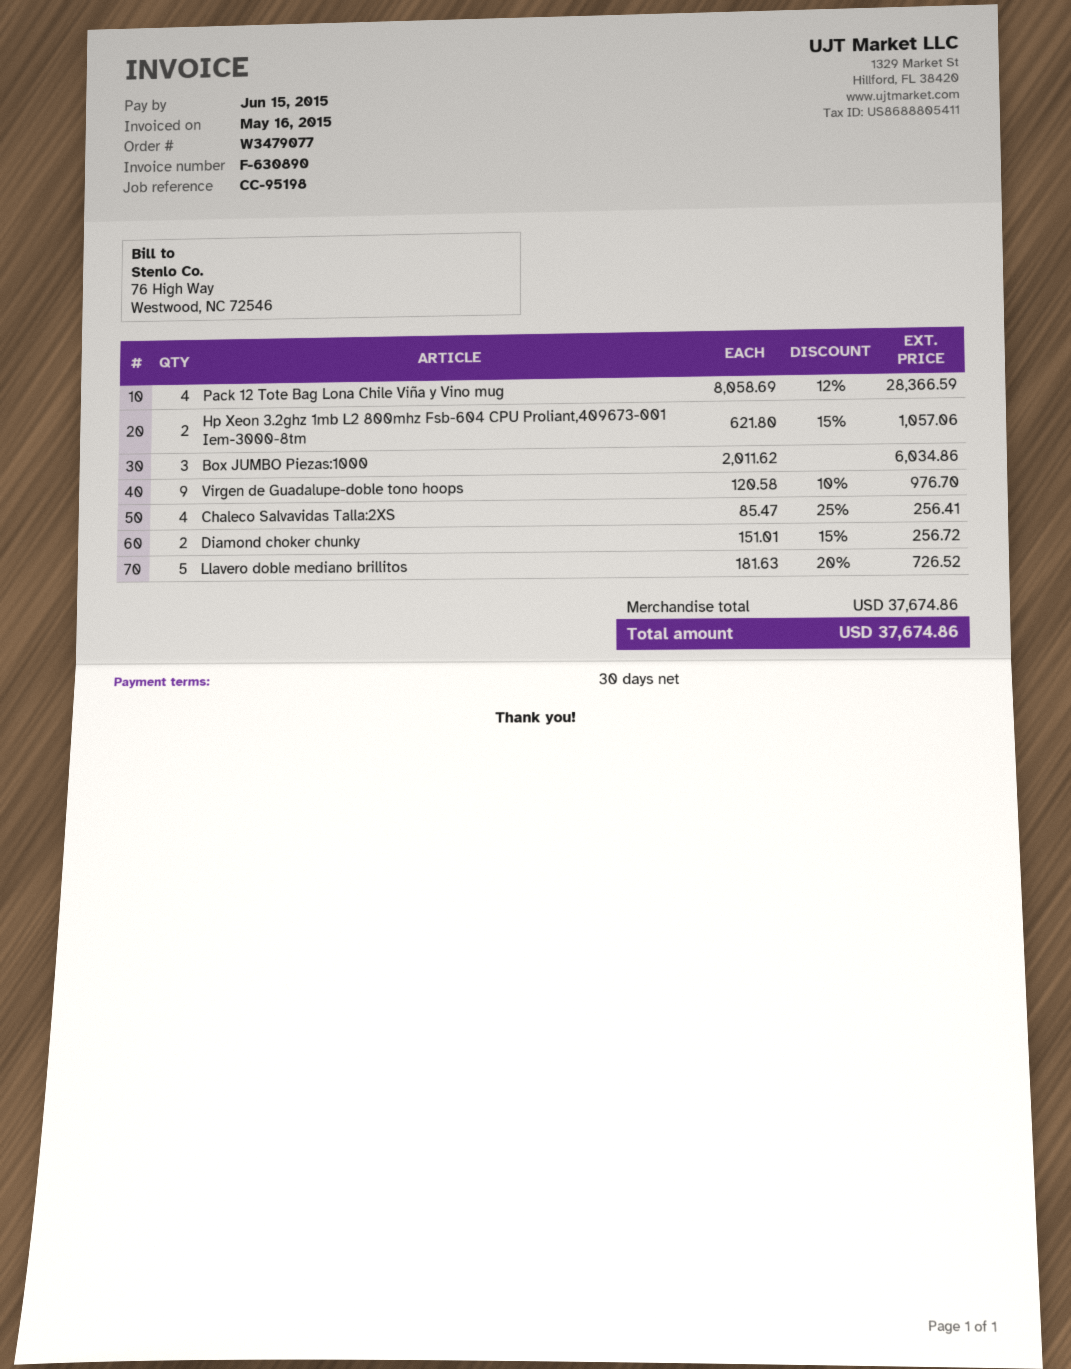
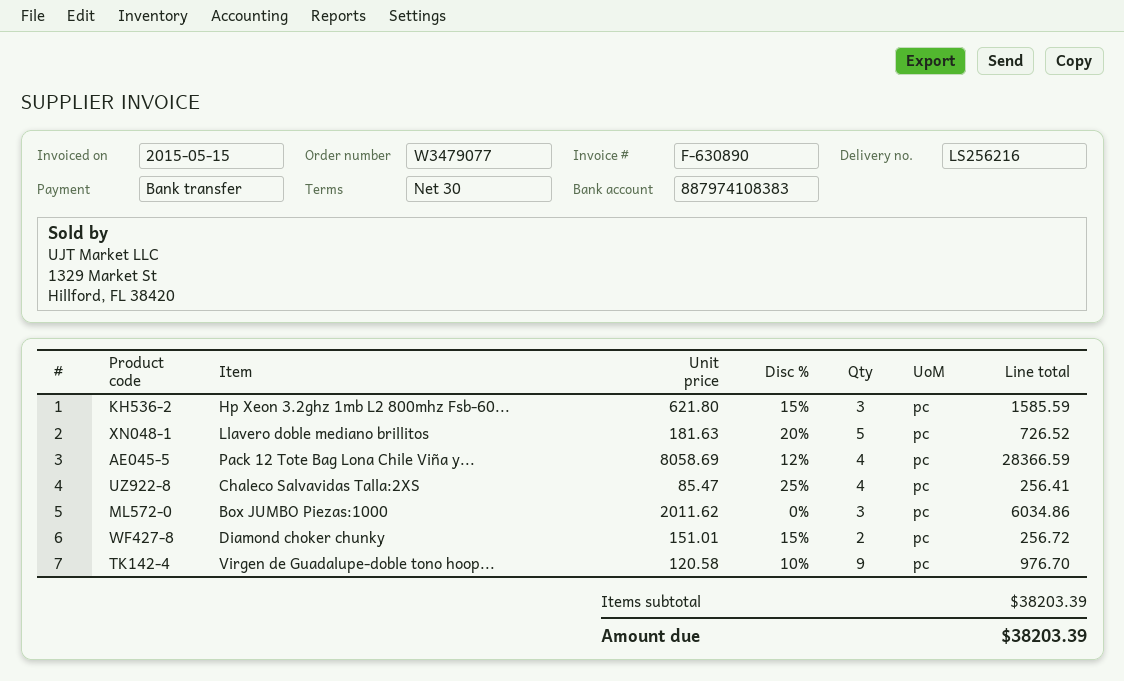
invoice date: 2015-05-16 -> 2015-05-15
Hp Xeon 3.2ghz 1mb L2 800mhz Fsb-604 CPU Proliant,409673-001 Iem-3000-8tm: 2 x 621.80 - 15% = 1057.06 -> 3 x 621.80 - 15% = 1585.59
subtotal: 37674.86 -> 38203.39
total: 37674.86 -> 38203.39

